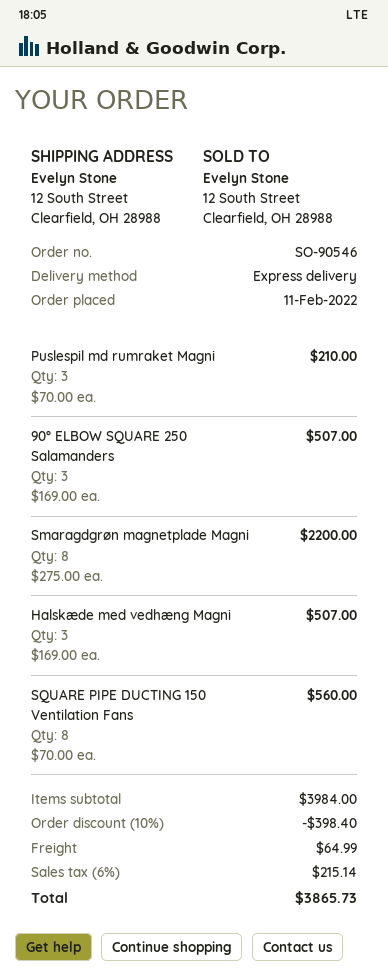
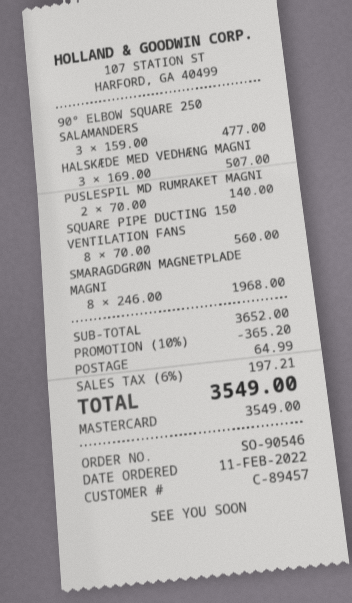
Puslespil md rumraket Magni: 3 x 70.00 = 210.00 -> 2 x 70.00 = 140.00
90° ELBOW SQUARE 250 Salamanders: 3 x 169.00 = 507.00 -> 3 x 159.00 = 477.00
Smaragdgrøn magnetplade Magni: 8 x 275.00 = 2200.00 -> 8 x 246.00 = 1968.00
subtotal: 3984.00 -> 3652.00
discount: 10% = 398.40 -> 10% = 365.20
tax: 6% = 215.14 -> 6% = 197.21
total: 3865.73 -> 3549.00

